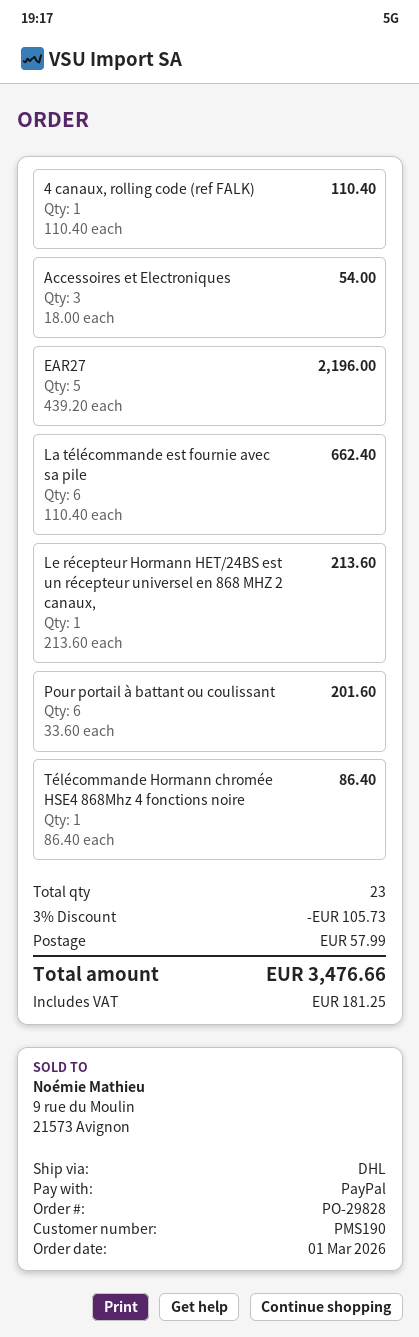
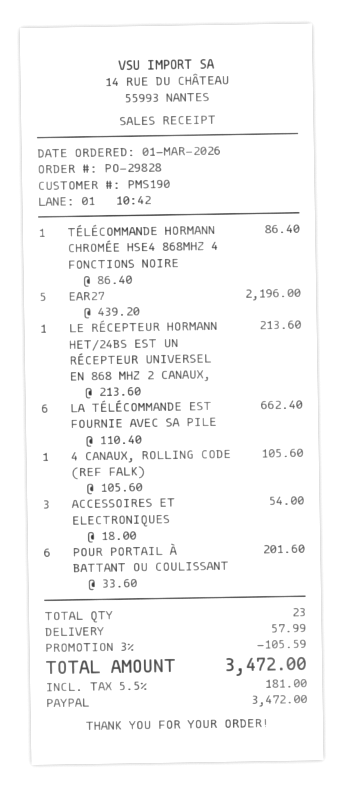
4 canaux, rolling code (ref FALK): 1 x 110.40 = 110.40 -> 1 x 105.60 = 105.60
discount: 3% = 105.73 -> 3% = 105.59
tax: 181.25 -> 181.00
total: 3476.66 -> 3472.00

